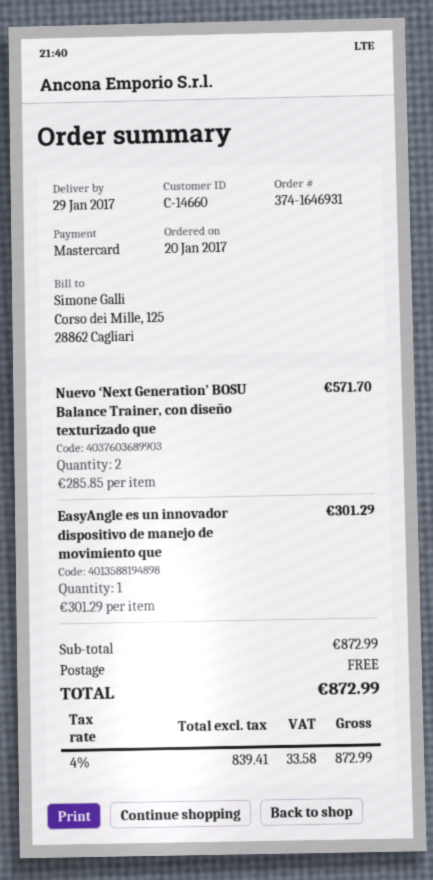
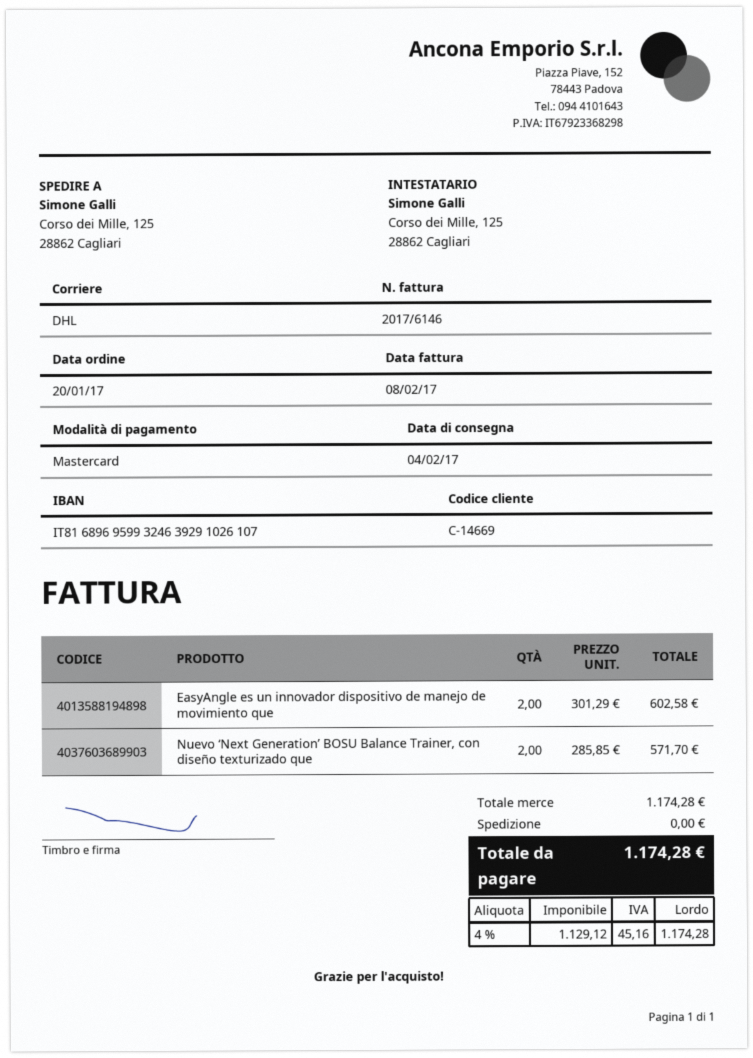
delivery date: 2017-01-29 -> 2017-02-04
customer number: C-14660 -> C-14669
EasyAngle es un innovador dispositivo de manejo de movimiento que: 1 x 301.29 = 301.29 -> 2 x 301.29 = 602.58
subtotal: 872.99 -> 1174.28
net: 839.41 -> 1129.12
tax: 4% = 33.58 -> 4% = 45.16
total: 872.99 -> 1174.28

